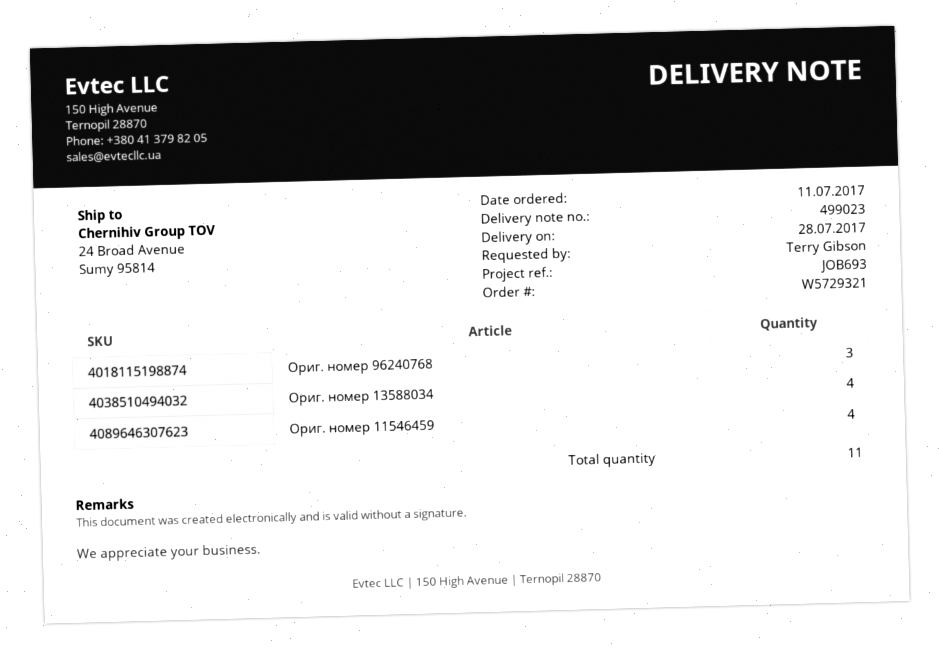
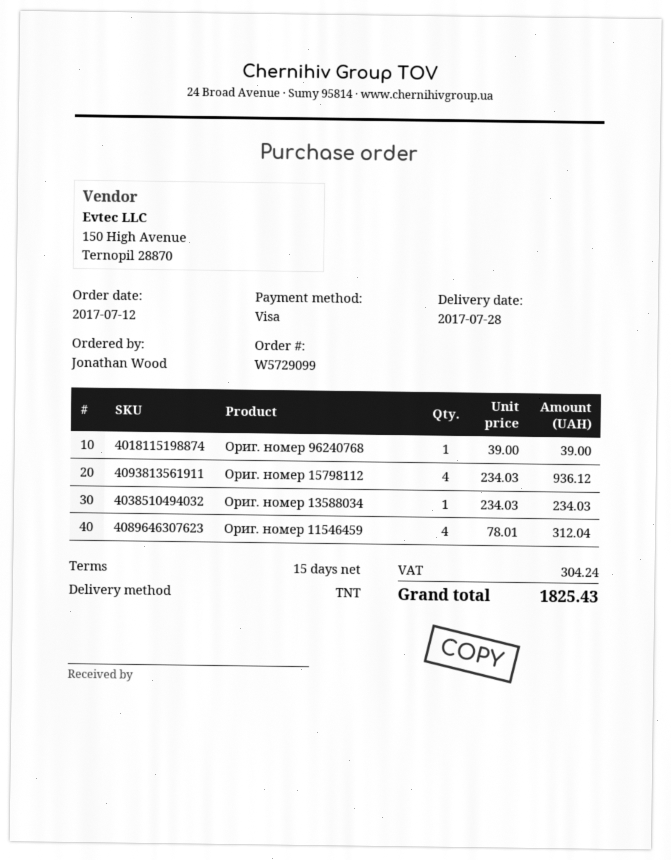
order number: W5729321 -> W5729099
order date: 2017-07-11 -> 2017-07-12
ordered by: Terry Gibson -> Jonathan Wood
Ориг. номер 96240768: 3 -> 1
Ориг. номер 13588034: 4 -> 1
Ориг. номер 15798112: none -> 4

